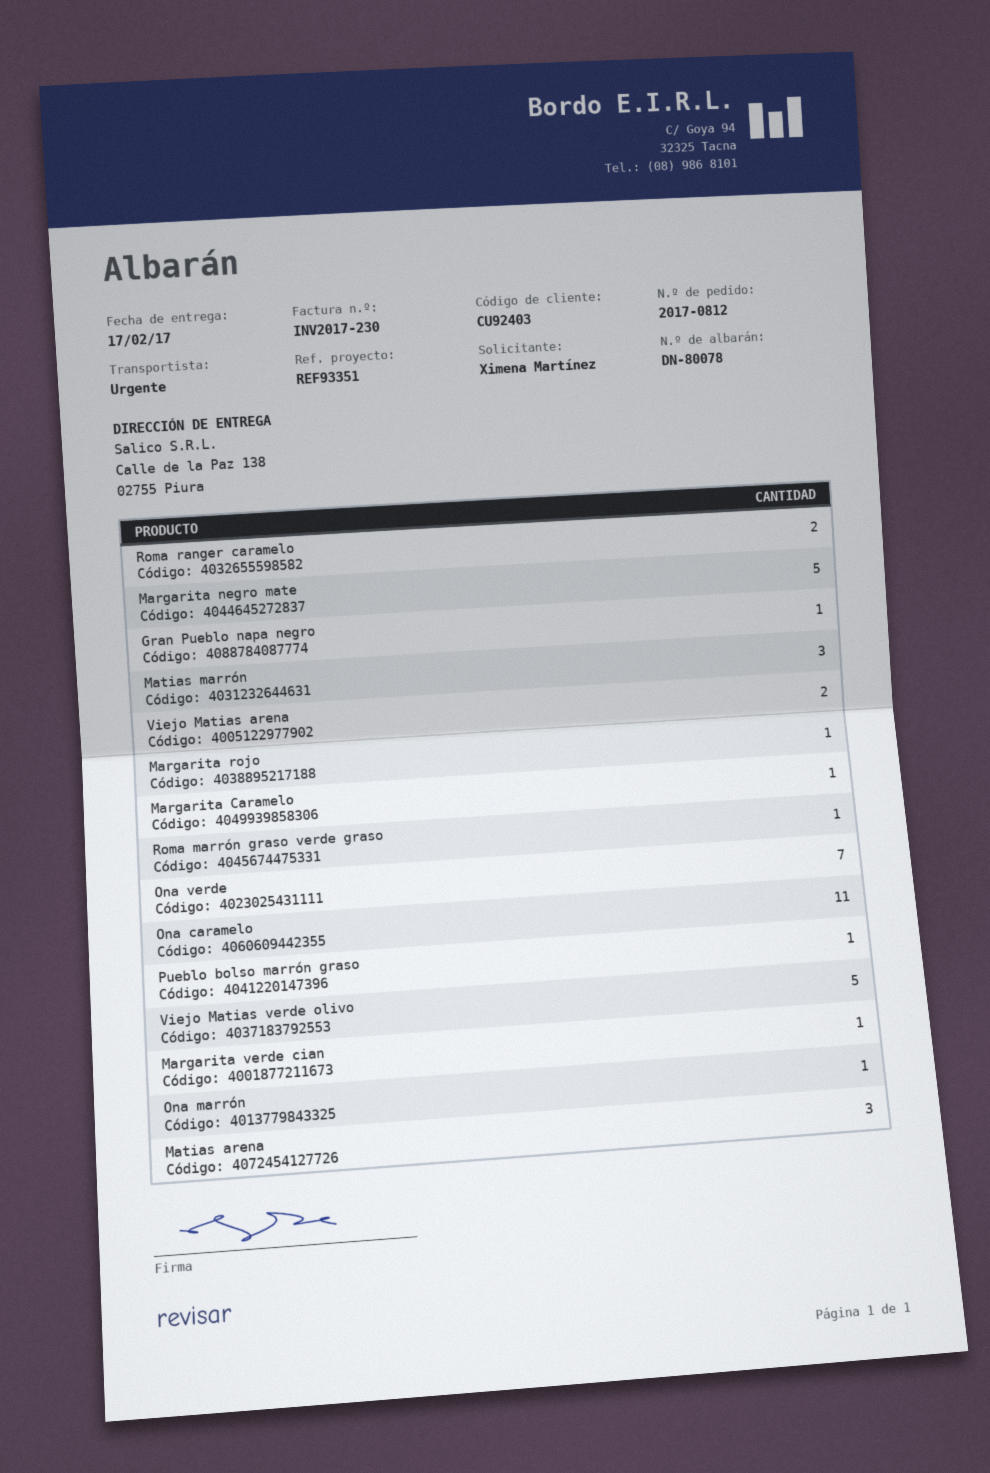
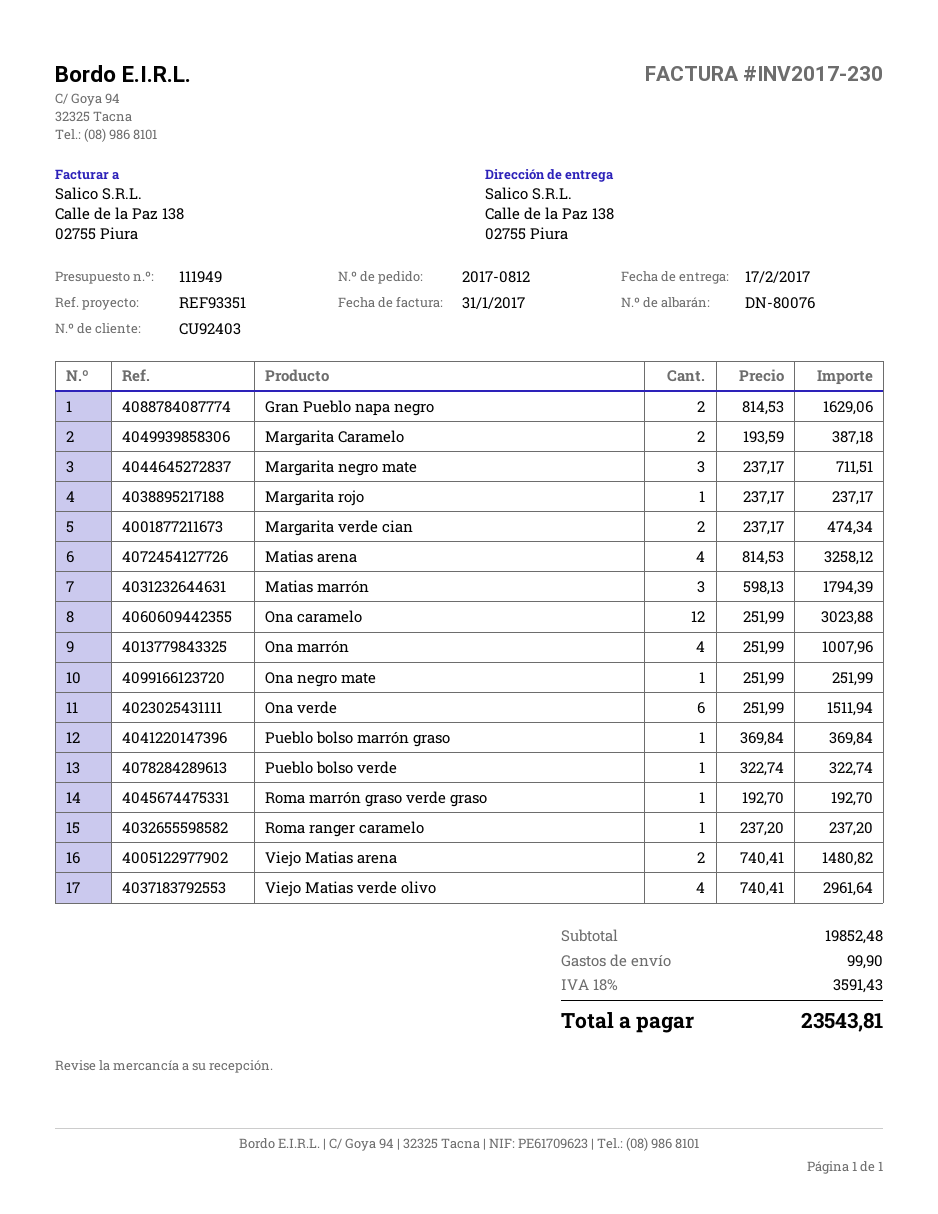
delivery note number: DN-80078 -> DN-80076
Roma ranger caramelo: 2 -> 1
Margarita negro mate: 5 -> 3
Gran Pueblo napa negro: 1 -> 2
Margarita Caramelo: 1 -> 2
Ona verde: 7 -> 6
Ona caramelo: 11 -> 12
Viejo Matias verde olivo: 5 -> 4
Margarita verde cian: 1 -> 2
Ona marrón: 1 -> 4
Matias arena: 3 -> 4
Ona negro mate: none -> 1
Pueblo bolso verde: none -> 1

